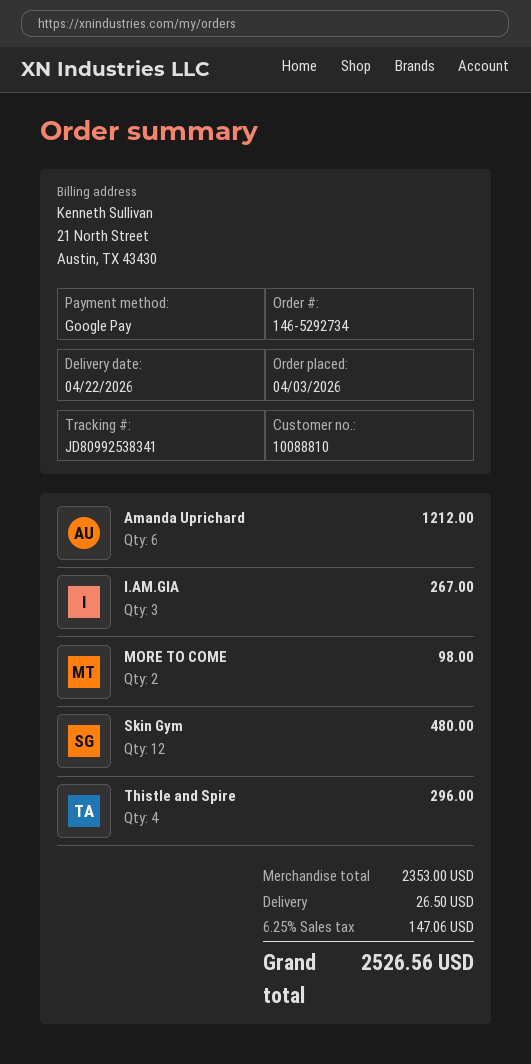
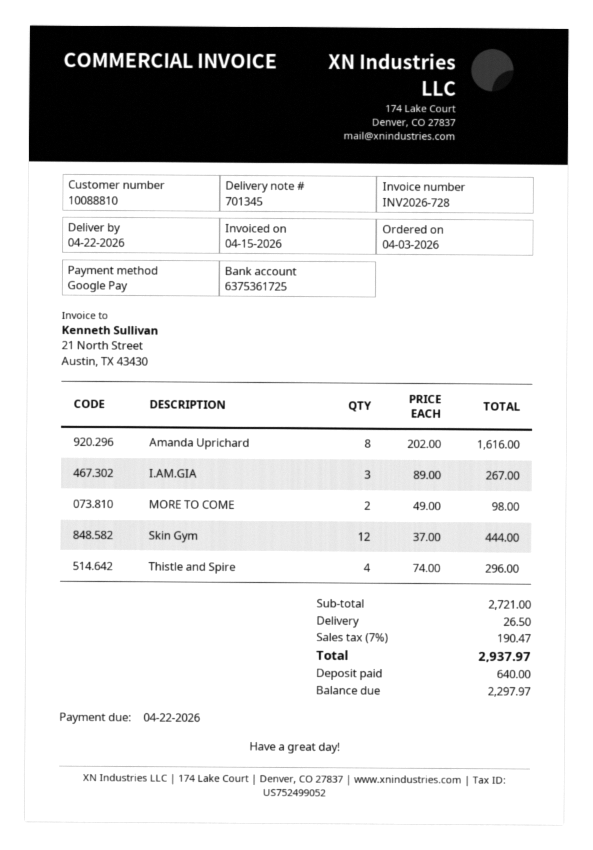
Amanda Uprichard: 6 for 1212.00 -> 8 for 1616.00
Skin Gym: 12 for 480.00 -> 12 for 444.00
subtotal: 2353.00 -> 2721.00
tax: 6.25% = 147.06 -> 7% = 190.47
total: 2526.56 -> 2937.97

